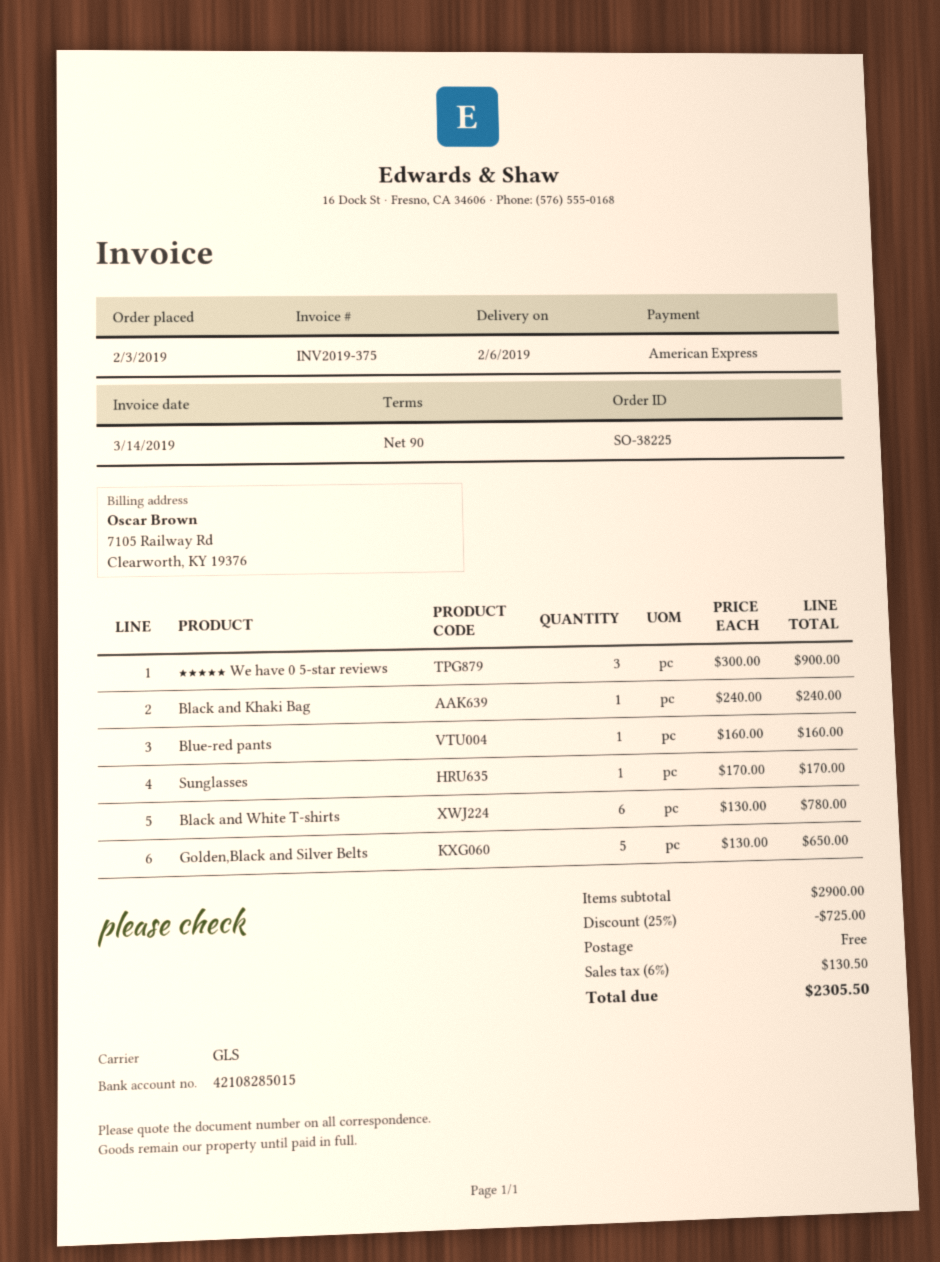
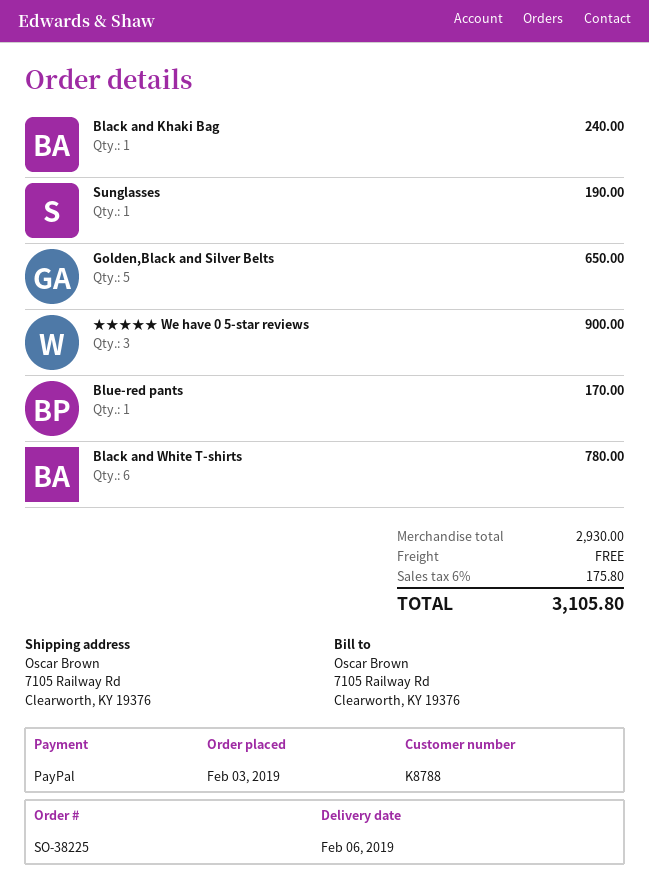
payment method: American Express -> PayPal
Blue-red pants: 1 for 160.00 -> 1 for 170.00
Sunglasses: 1 for 170.00 -> 1 for 190.00
subtotal: 2900.00 -> 2930.00
discount: 25% = 725.00 -> none
tax: 6% = 130.50 -> 6% = 175.80
total: 2305.50 -> 3105.80

